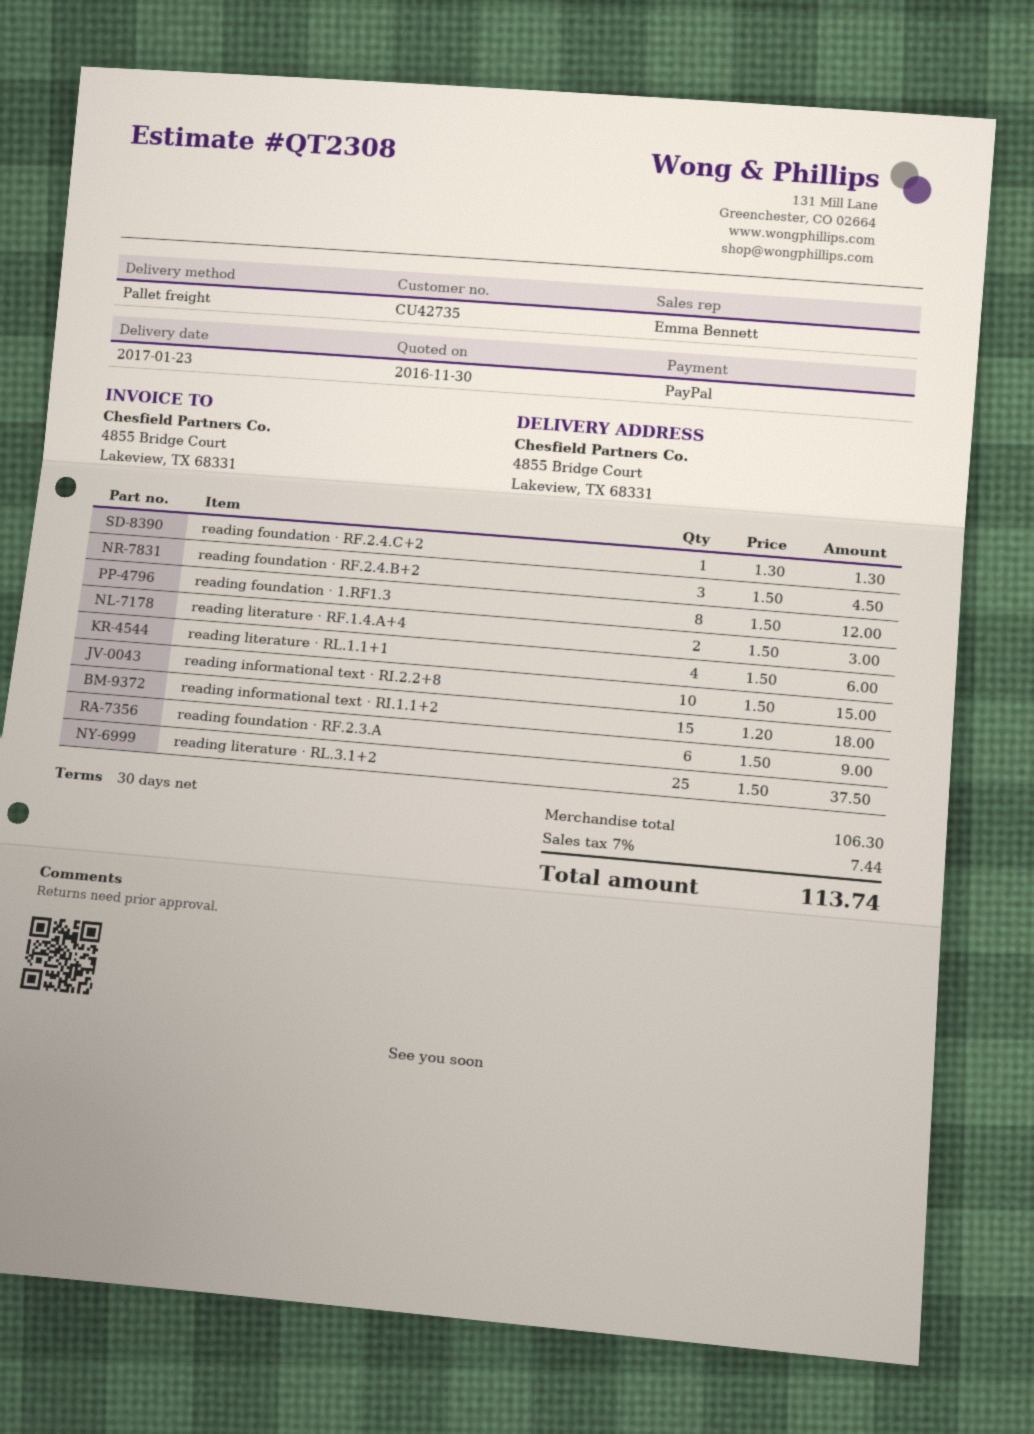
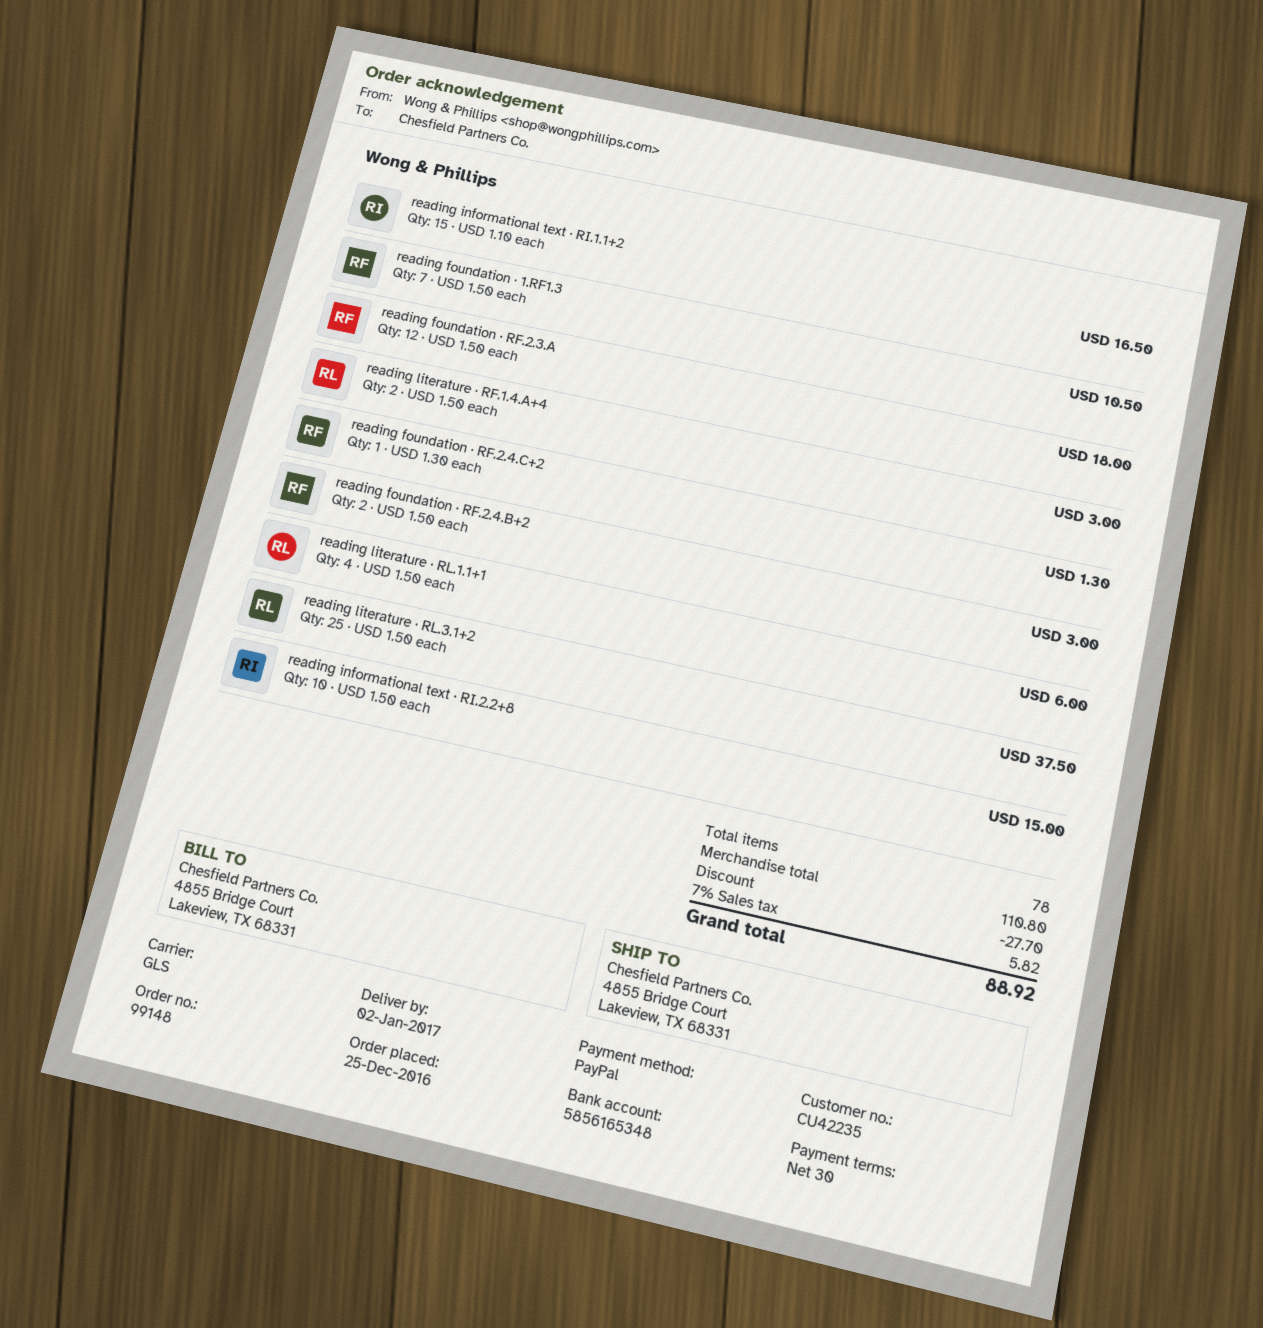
delivery date: 2017-01-23 -> 2017-01-02
customer number: CU42735 -> CU42235
shipping method: pallet freight -> GLS
reading foundation · RF.2.4.B+2: 3 x 1.50 = 4.50 -> 2 x 1.50 = 3.00
reading foundation · 1.RF1.3: 8 x 1.50 = 12.00 -> 7 x 1.50 = 10.50
reading informational text · RI.1.1+2: 15 x 1.20 = 18.00 -> 15 x 1.10 = 16.50
reading foundation · RF.2.3.A: 6 x 1.50 = 9.00 -> 12 x 1.50 = 18.00
subtotal: 106.30 -> 110.80
discount: none -> 27.70
tax: 7% = 7.44 -> 7% = 5.82
total: 113.74 -> 88.92

